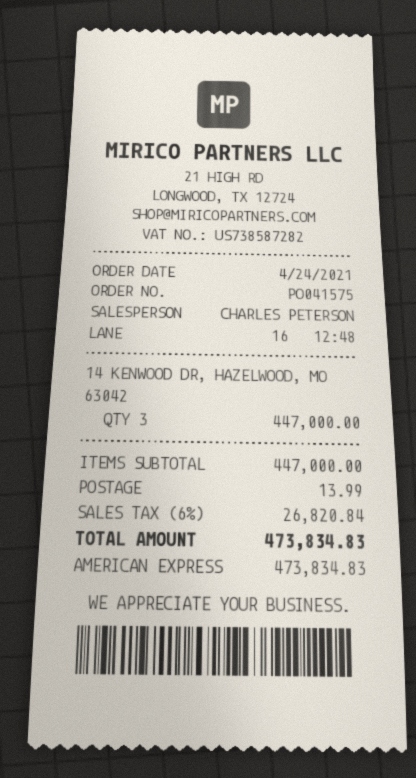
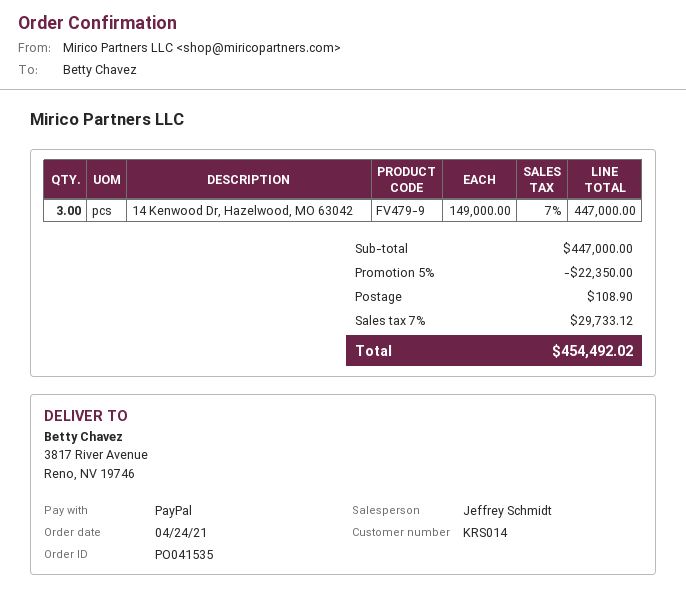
order number: PO041575 -> PO041535
sales rep: CHARLES PETERSON -> Jeffrey Schmidt
payment method: American Express -> PayPal
discount: none -> 5% = 22350.00
shipping: 13.99 -> 108.90
tax: 6% = 26820.84 -> 7% = 29733.12
total: 473834.83 -> 454492.02

